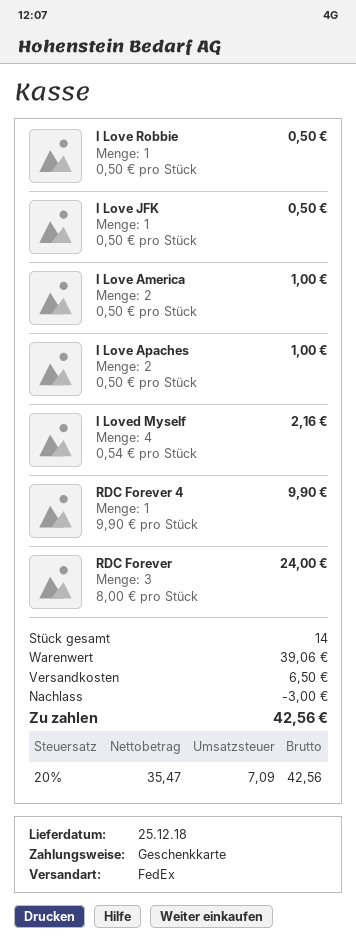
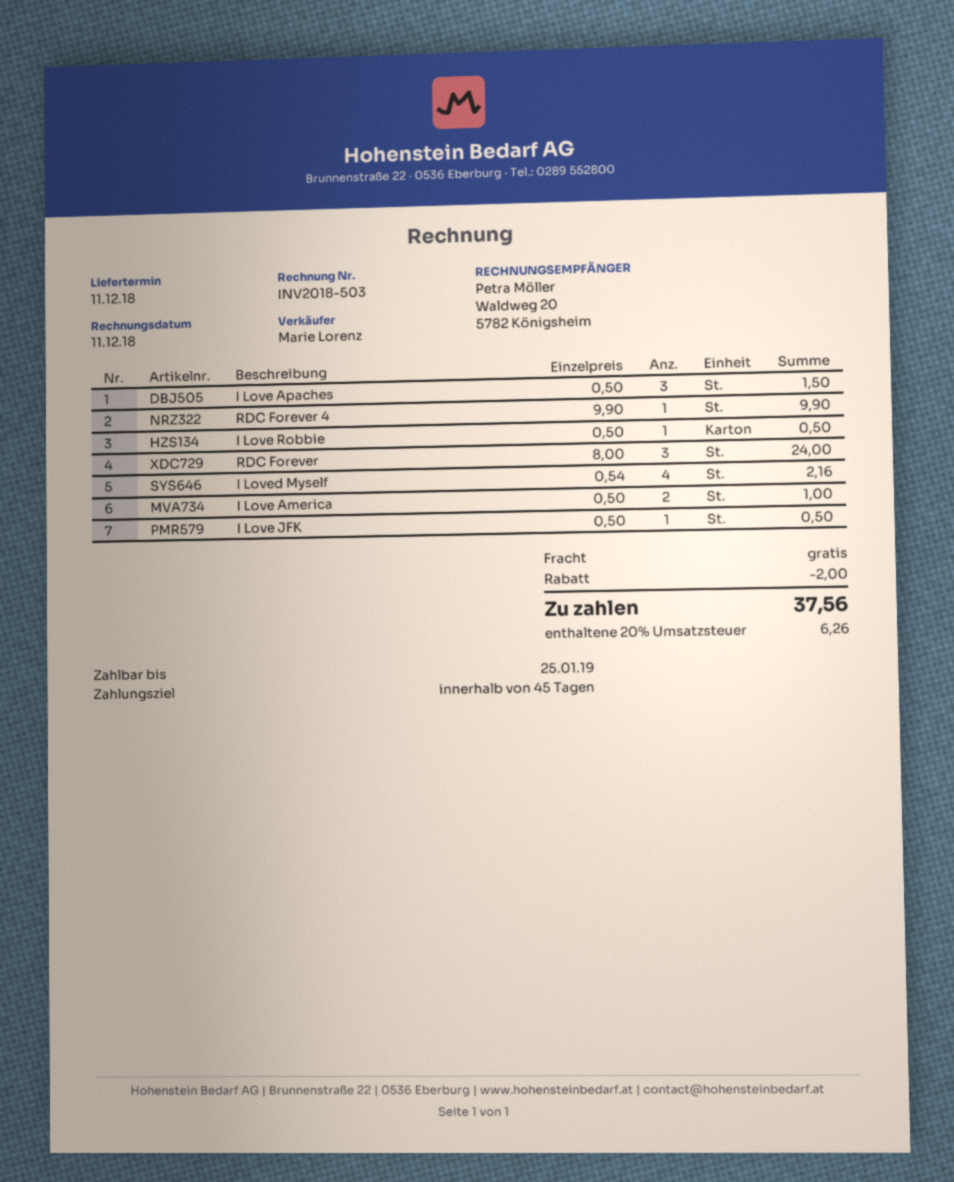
delivery date: 2018-12-25 -> 2018-12-11
I Love Apaches: 2 x 0.50 = 1.00 -> 3 x 0.50 = 1.50
discount: 3.00 -> 2.00
shipping: 6.50 -> 0.00
tax: 20% = 7.09 -> 20% = 6.26
total: 42.56 -> 37.56

